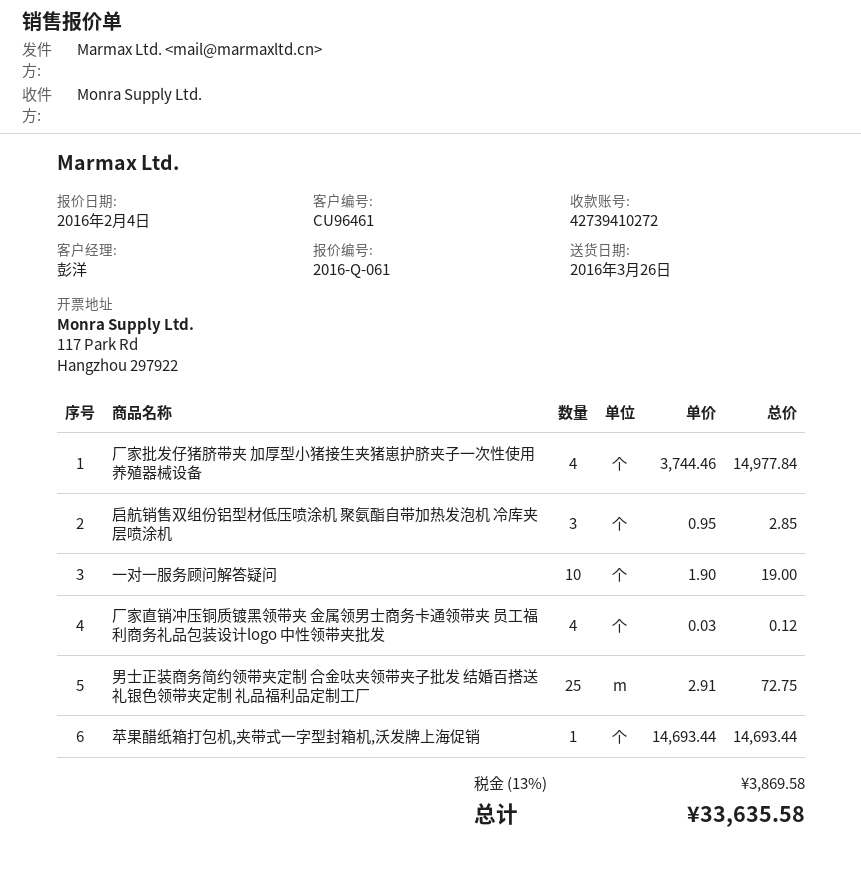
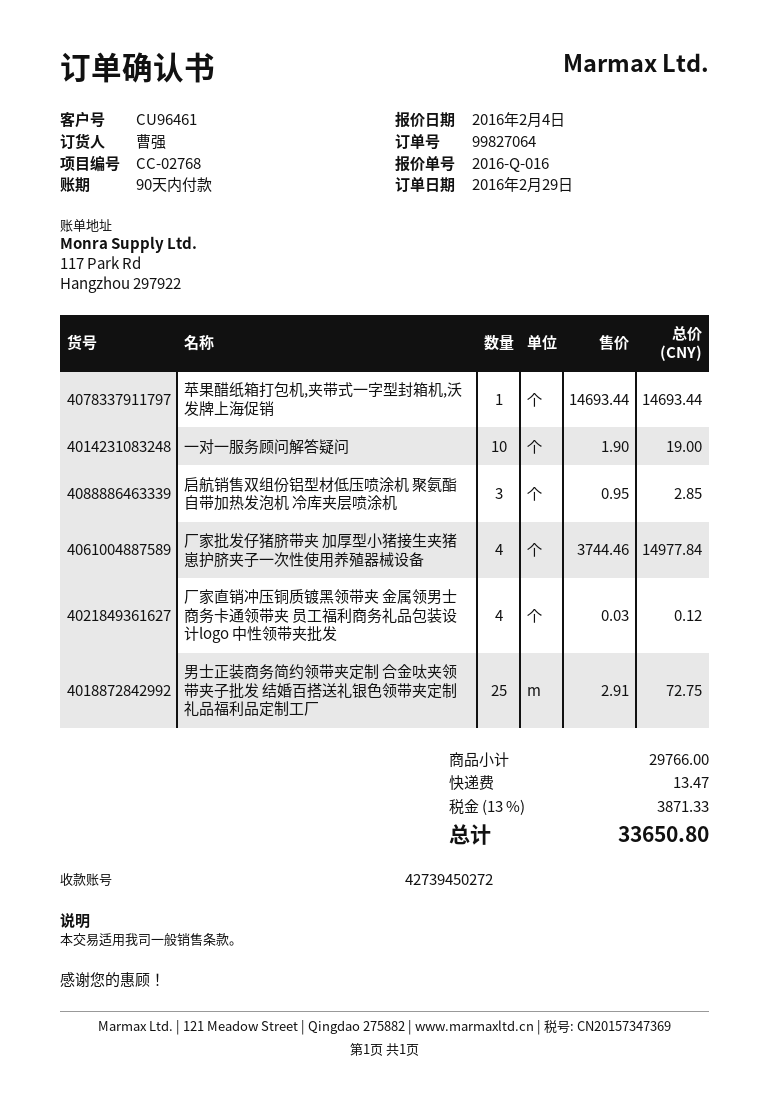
quote number: 2016-Q-061 -> 2016-Q-016
bank account: 42739410272 -> 42739450272
shipping: none -> 13.47
tax: 13% = 3869.58 -> 13% = 3871.33
total: 33635.58 -> 33650.80

